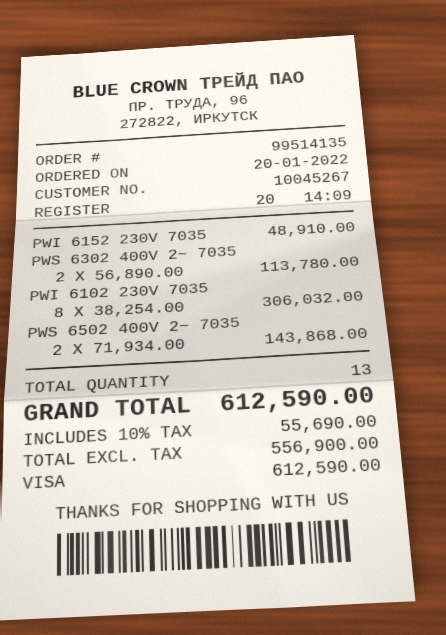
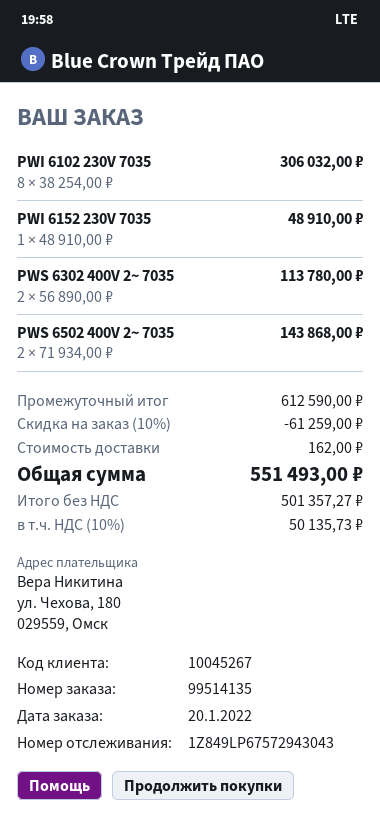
discount: none -> 10% = 61259.00
shipping: none -> 162.00
net: 556900.00 -> 501357.27
tax: 10% = 55690.00 -> 10% = 50135.73
total: 612590.00 -> 551493.00

